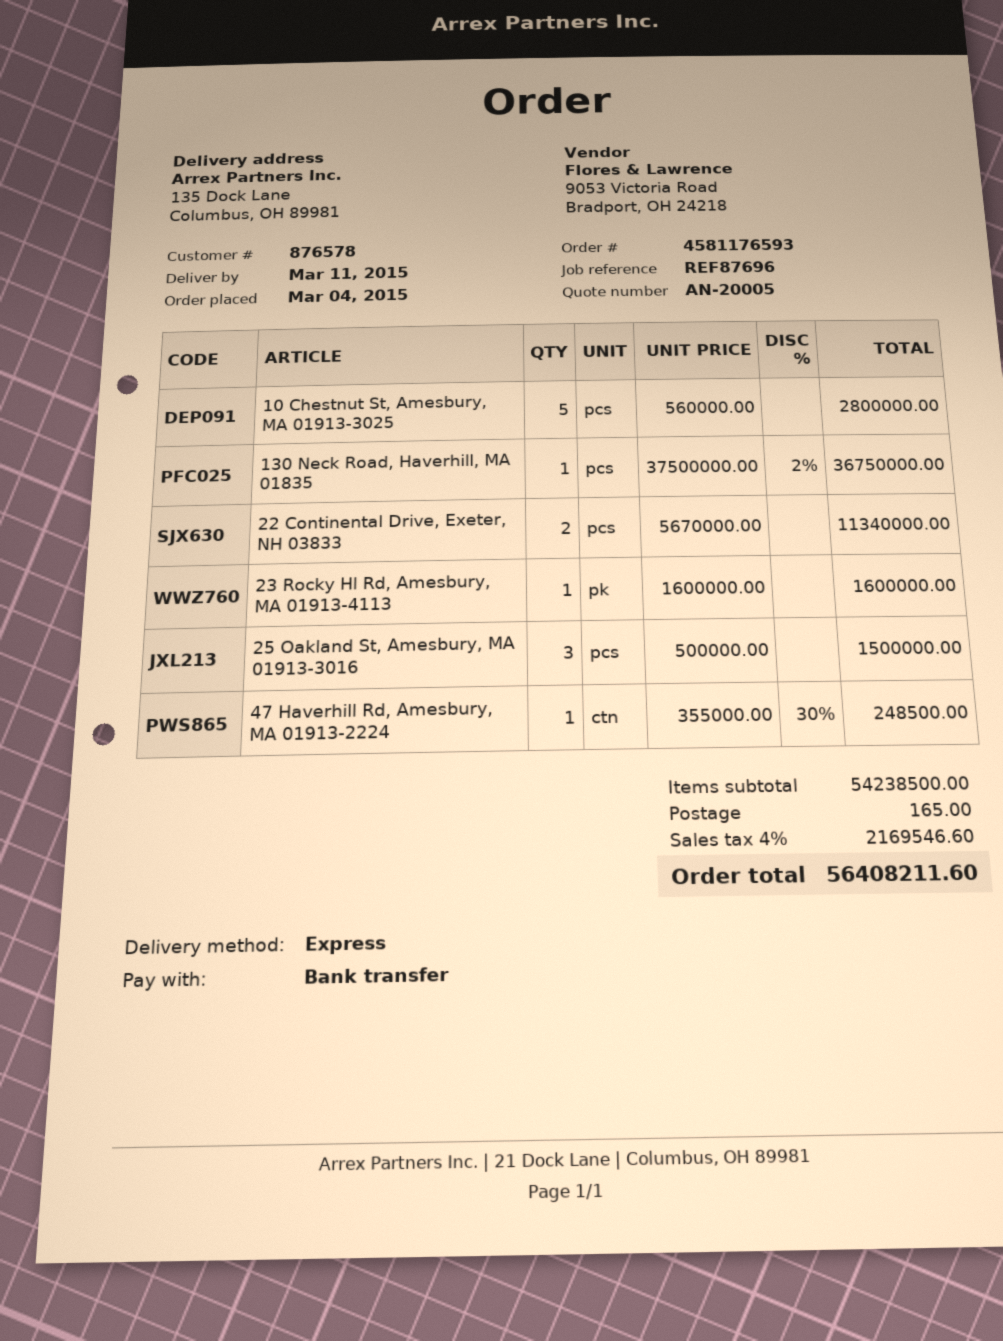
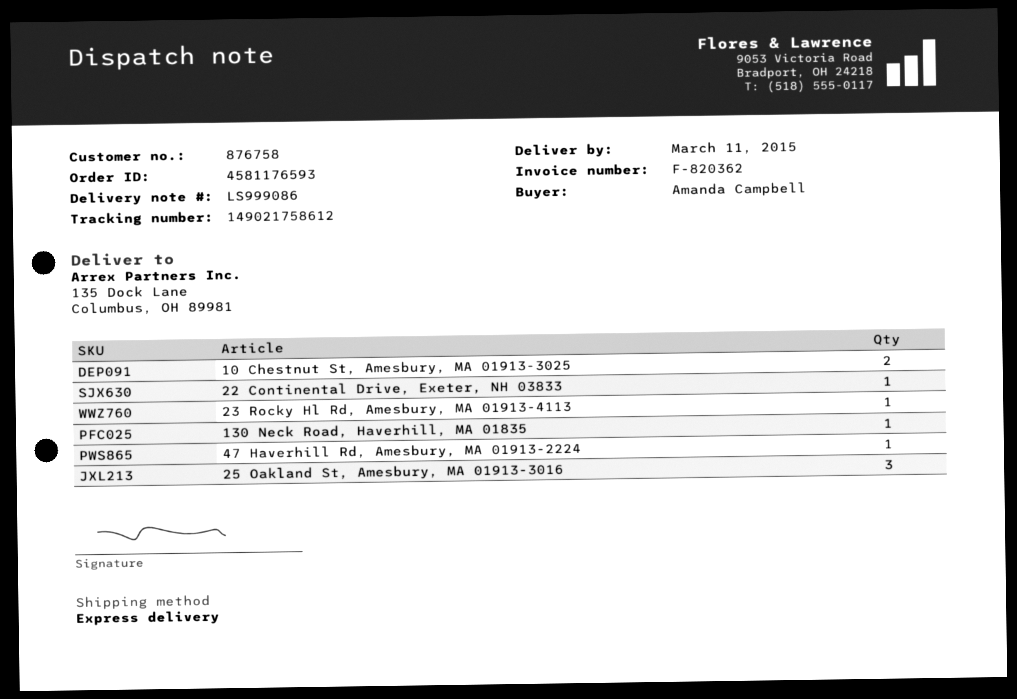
customer number: 876578 -> 876758
10 Chestnut St, Amesbury, MA 01913-3025: 5 -> 2
22 Continental Drive, Exeter, NH 03833: 2 -> 1

